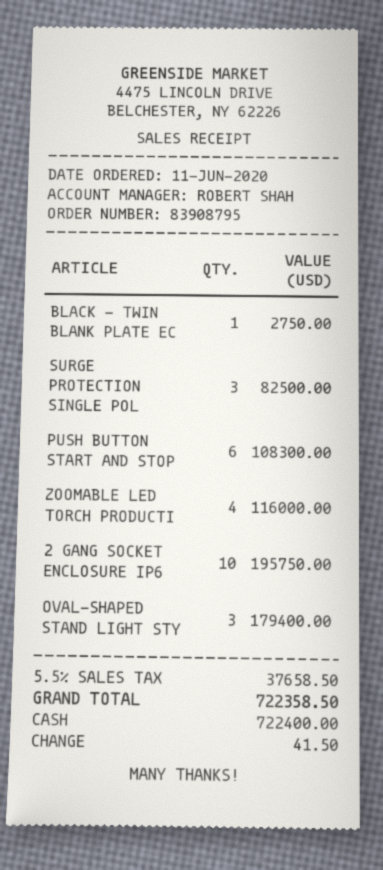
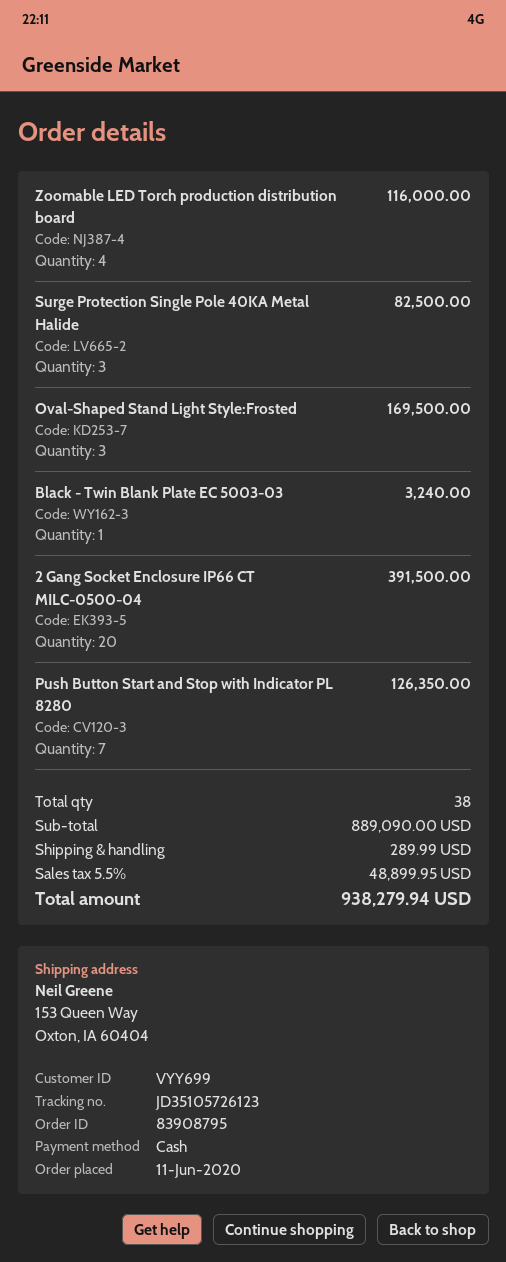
BLACK - TWIN BLANK PLATE EC: 1 for 2750.00 -> 1 for 3240.00
PUSH BUTTON START AND STOP: 6 for 108300.00 -> 7 for 126350.00
2 GANG SOCKET ENCLOSURE IP6: 10 for 195750.00 -> 20 for 391500.00
OVAL-SHAPED STAND LIGHT STY: 3 for 179400.00 -> 3 for 169500.00
shipping: none -> 289.99
tax: 5.5% = 37658.50 -> 5.5% = 48899.95
total: 722358.50 -> 938279.94

